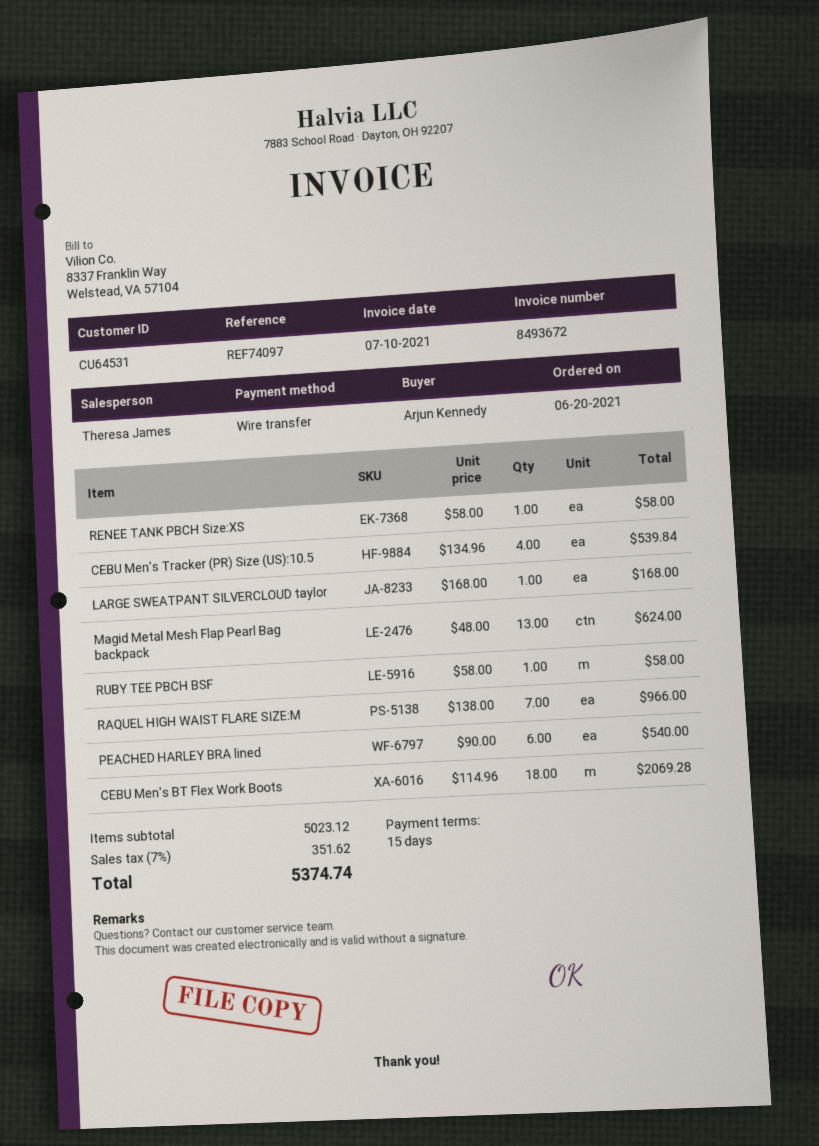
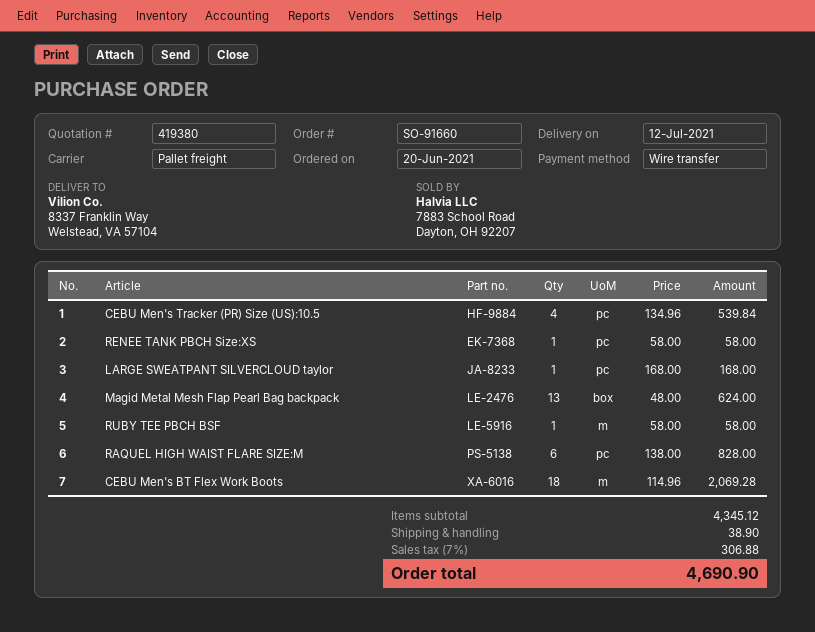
RAQUEL HIGH WAIST FLARE SIZE:M: 7 x 138.00 = 966.00 -> 6 x 138.00 = 828.00
PEACHED HARLEY BRA lined: 6 x 90.00 = 540.00 -> none
subtotal: 5023.12 -> 4345.12
shipping: none -> 38.90
tax: 7% = 351.62 -> 7% = 306.88
total: 5374.74 -> 4690.90

